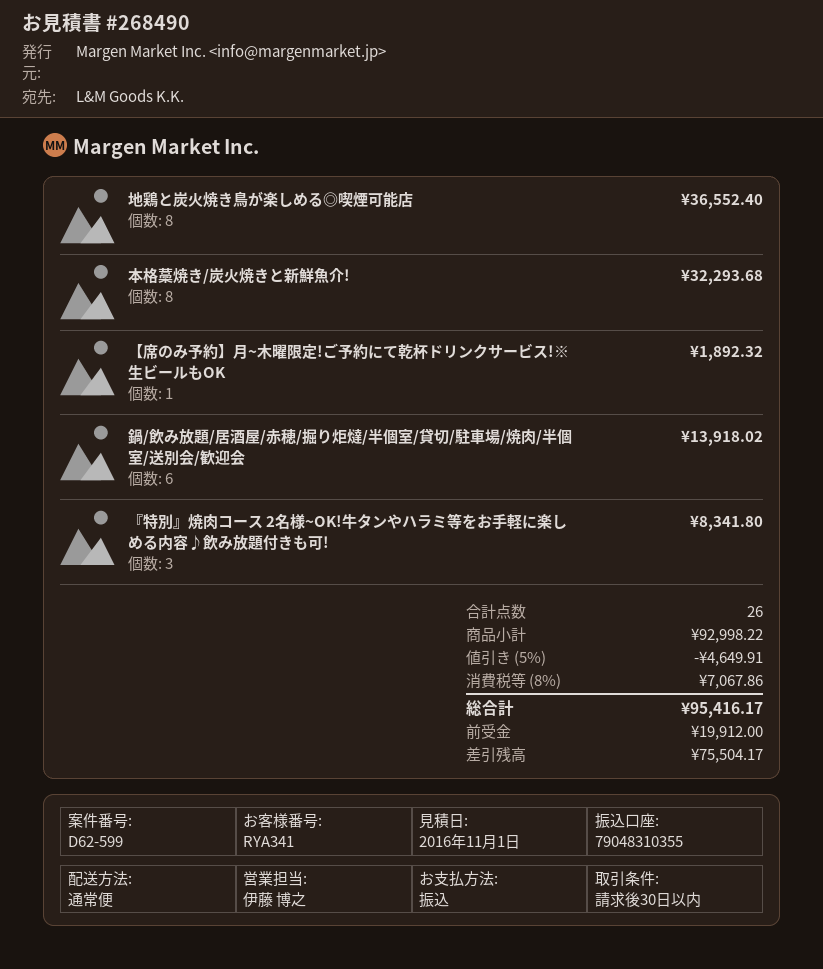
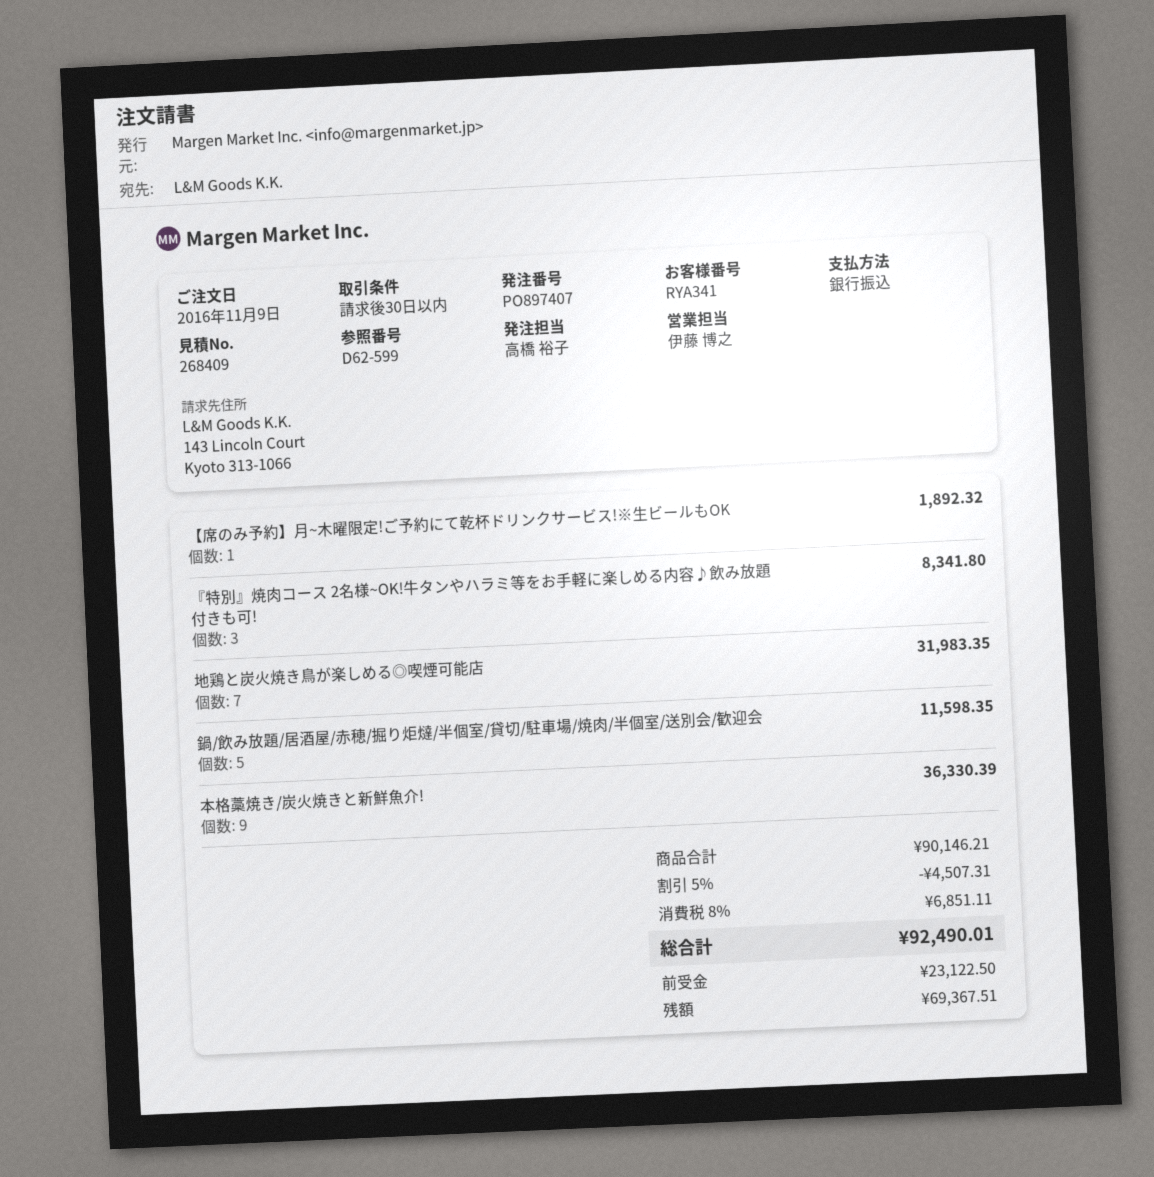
quote number: 268490 -> 268409
地鶏と炭火焼き鳥が楽しめる◎喫煙可能店: 8 for 36552.40 -> 7 for 31983.35
本格藁焼き/炭火焼きと新鮮魚介!: 8 for 32293.68 -> 9 for 36330.39
鍋/飲み放題/居酒屋/赤穂/掘り炬燵/半個室/貸切/駐車場/焼肉/半個室/送別会/歓迎会: 6 for 13918.02 -> 5 for 11598.35
subtotal: 92998.22 -> 90146.21
discount: 5% = 4649.91 -> 5% = 4507.31
tax: 8% = 7067.86 -> 8% = 6851.11
total: 95416.17 -> 92490.01
deposit: 19912.00 -> 23122.50
balance: 75504.17 -> 69367.51

